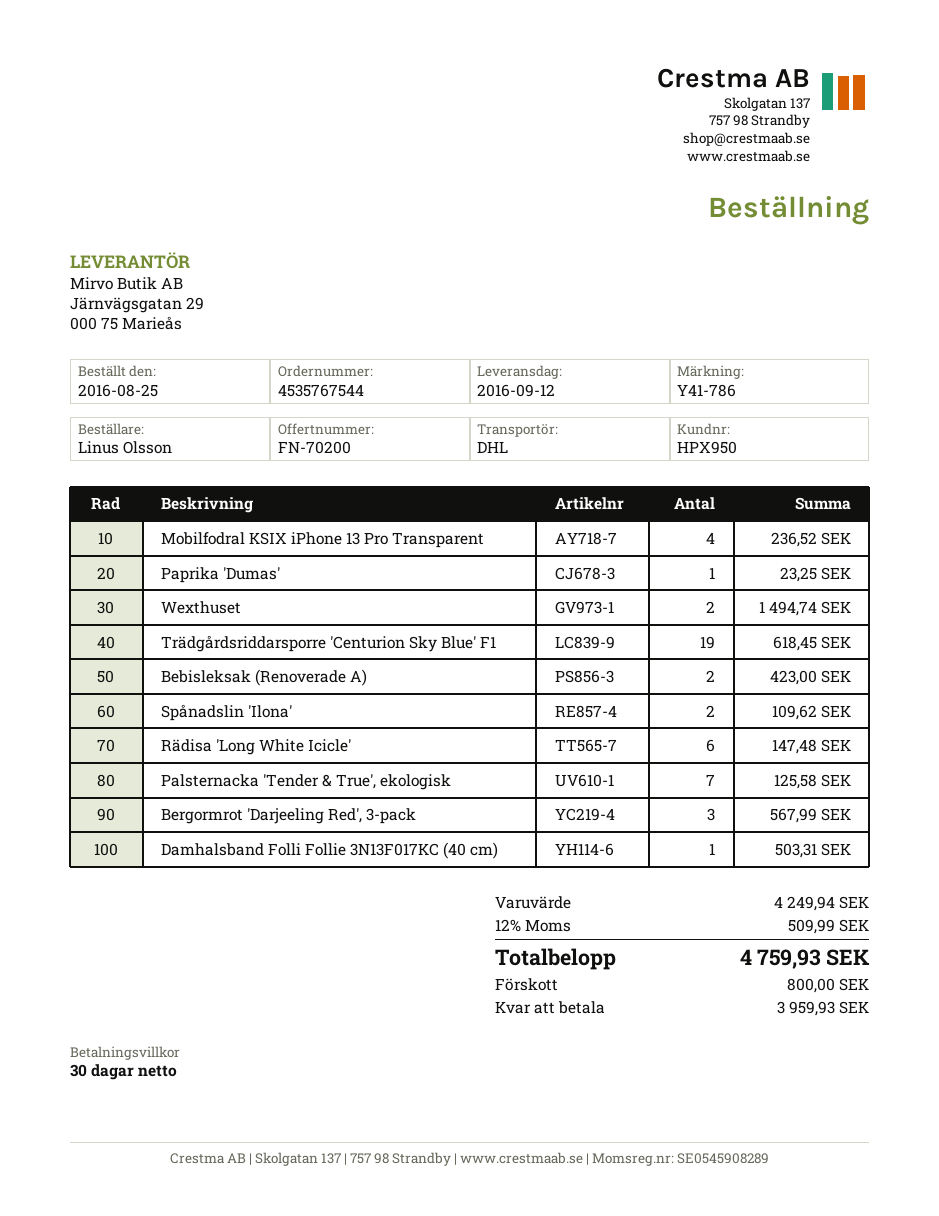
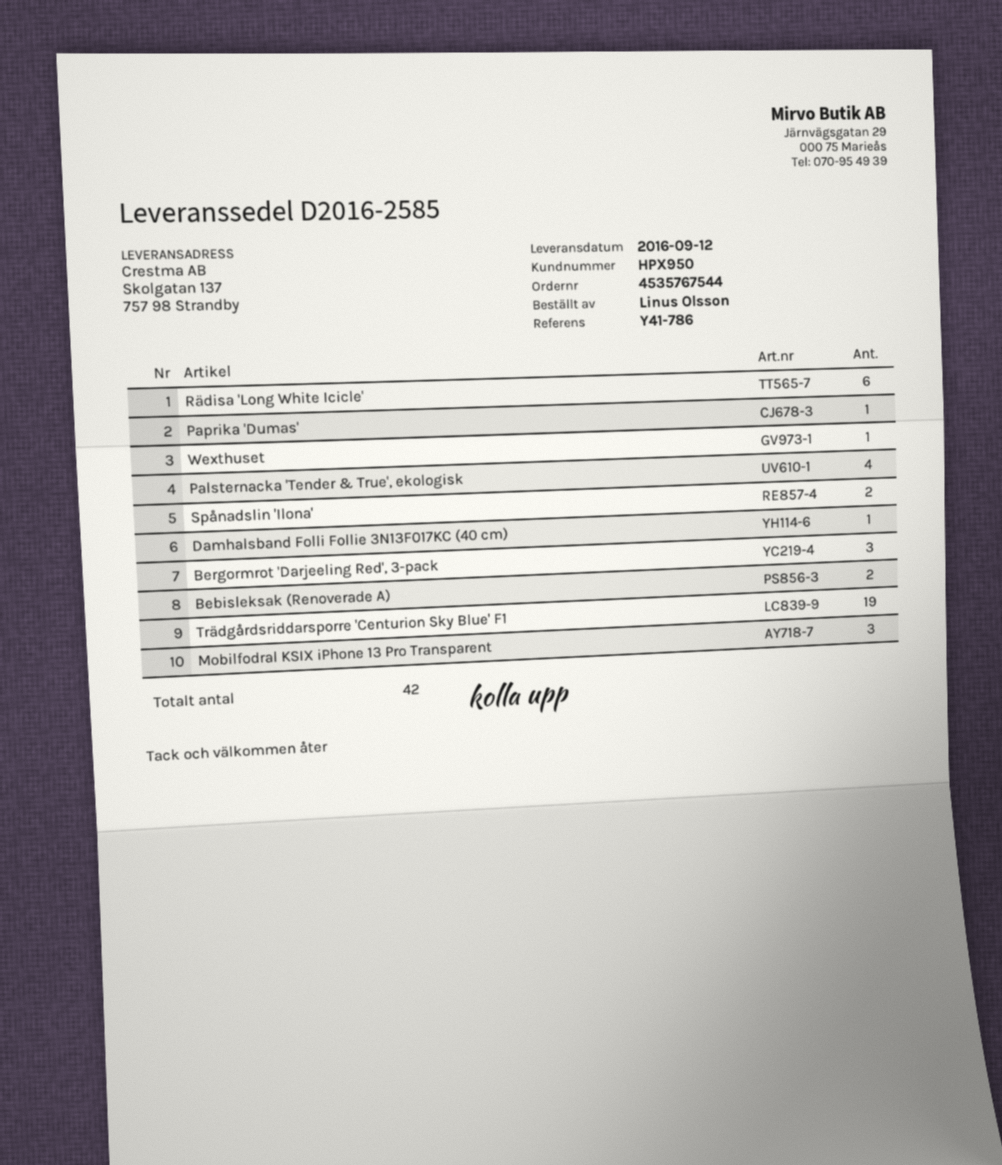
Mobilfodral KSIX iPhone 13 Pro Transparent: 4 -> 3
Wexthuset: 2 -> 1
Palsternacka 'Tender & True', ekologisk: 7 -> 4

